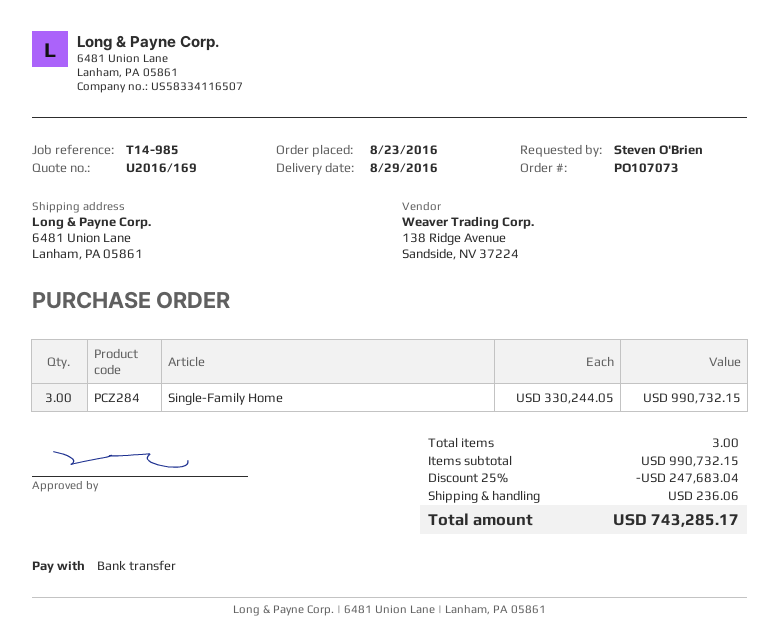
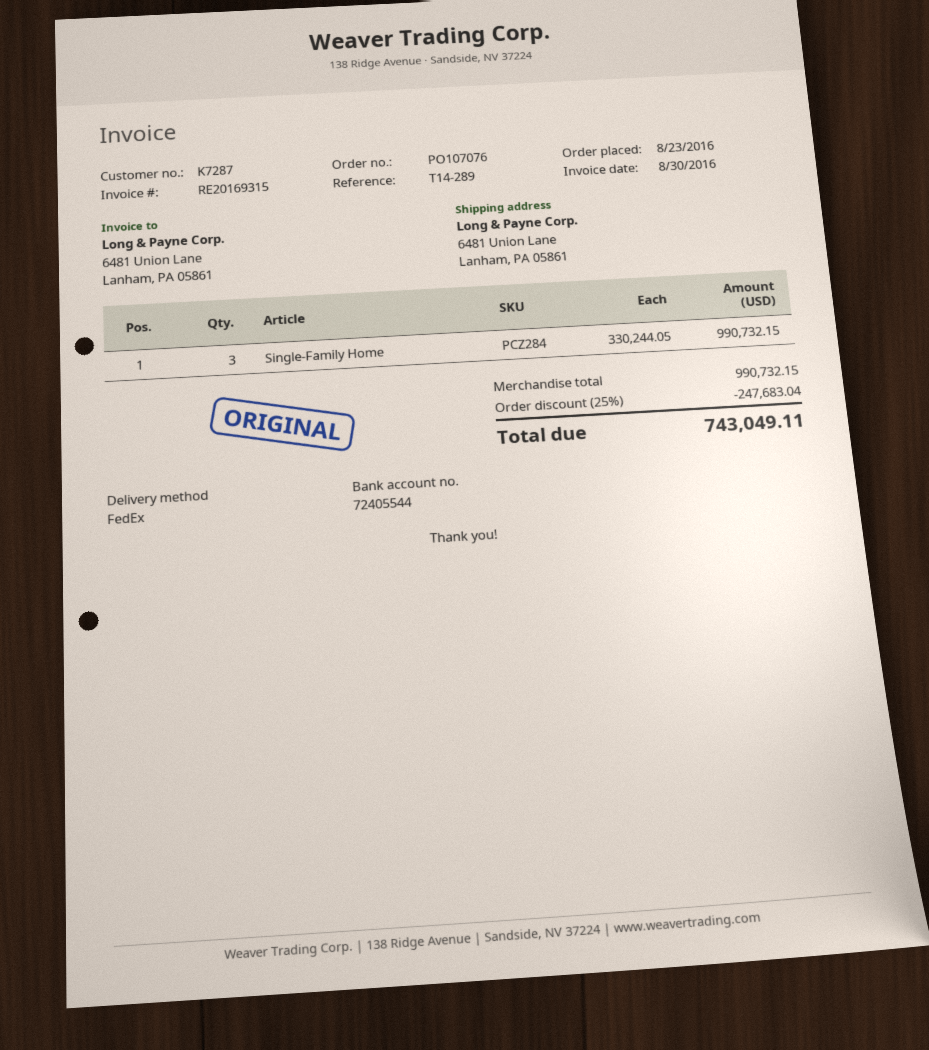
order number: PO107073 -> PO107076
reference: T14-985 -> T14-289
shipping: 236.06 -> none
total: 743285.17 -> 743049.11

